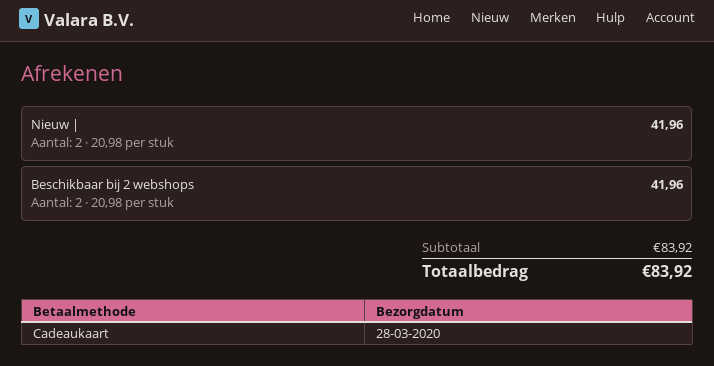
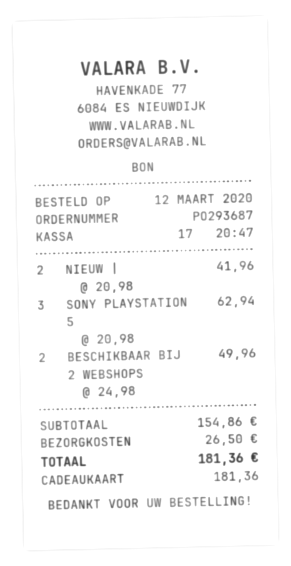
Beschikbaar bij 2 webshops: 2 x 20.98 = 41.96 -> 2 x 24.98 = 49.96
SONY PLAYSTATION 5: none -> 3 x 20.98 = 62.94
subtotal: 83.92 -> 154.86
shipping: none -> 26.50
total: 83.92 -> 181.36

